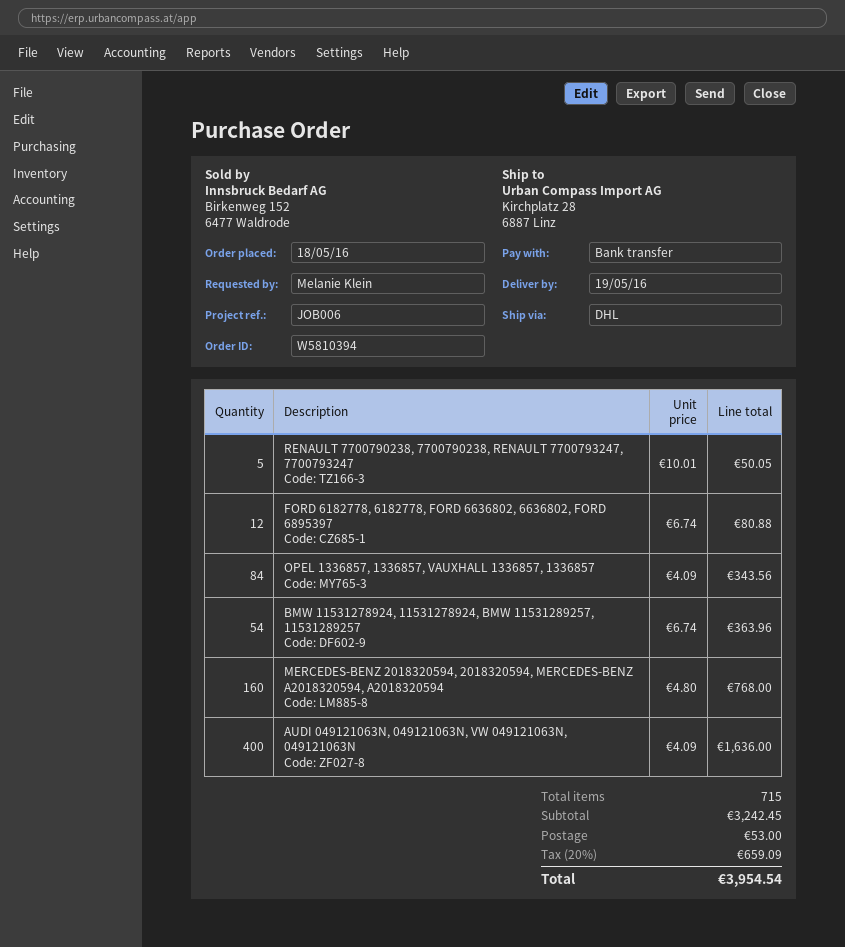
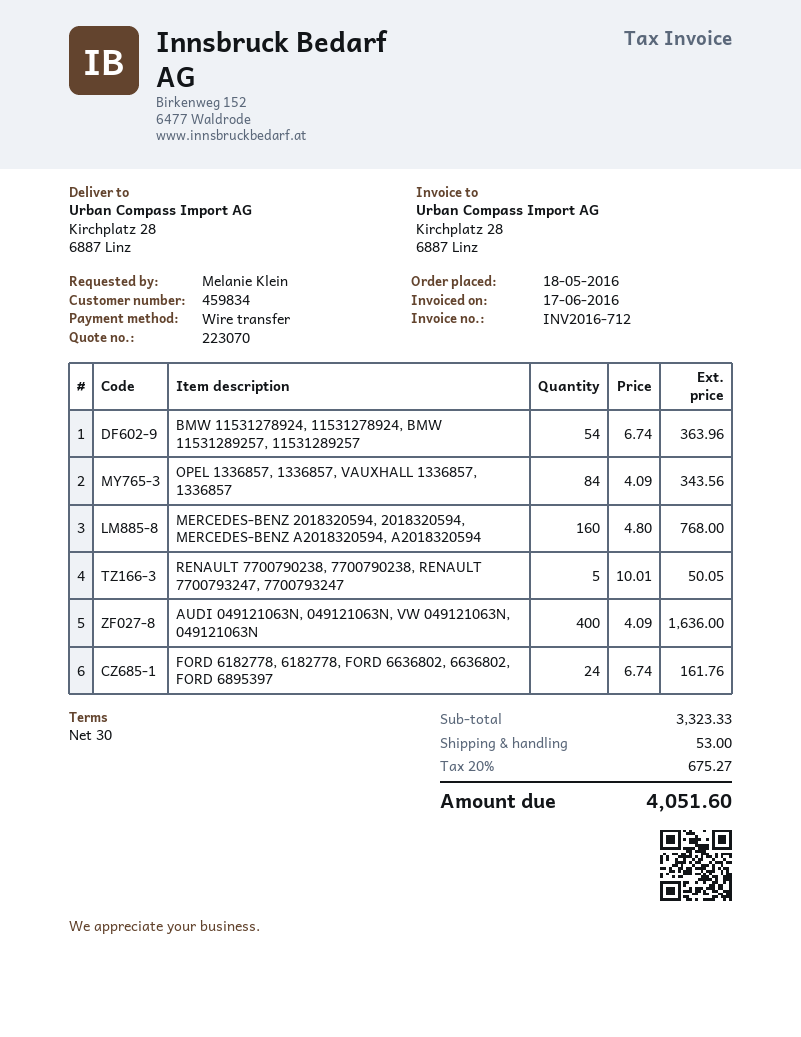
FORD 6182778, 6182778, FORD 6636802, 6636802, FORD 6895397: 12 x 6.74 = 80.88 -> 24 x 6.74 = 161.76
subtotal: 3242.45 -> 3323.33
tax: 20% = 659.09 -> 20% = 675.27
total: 3954.54 -> 4051.60

